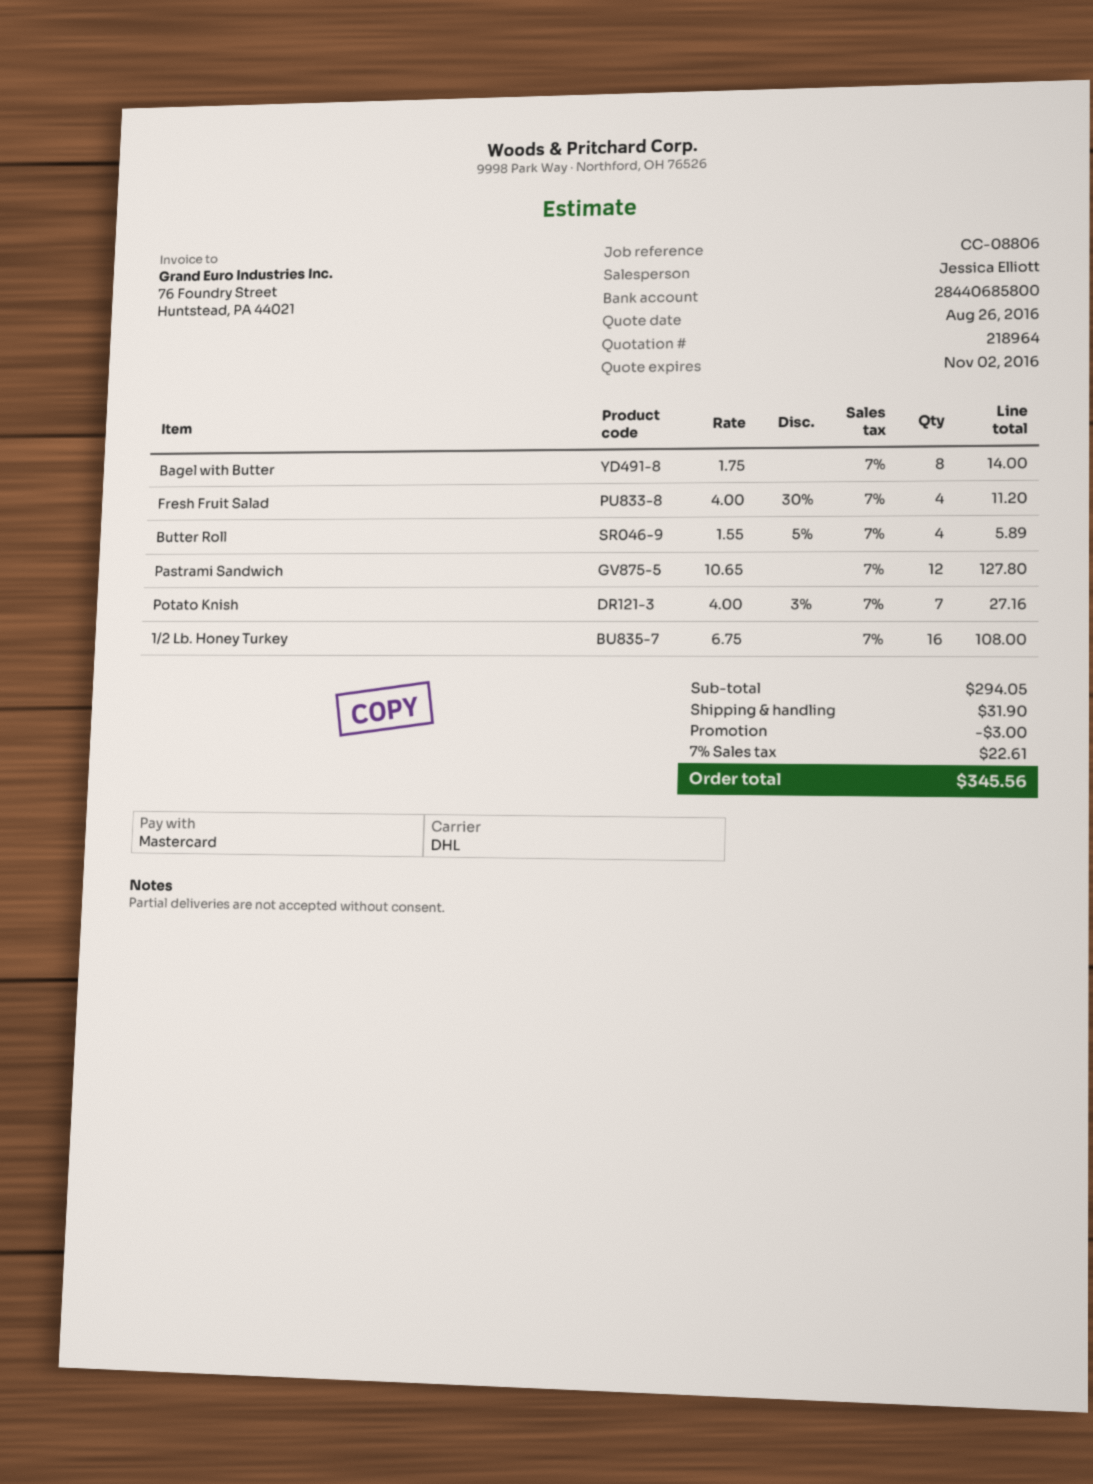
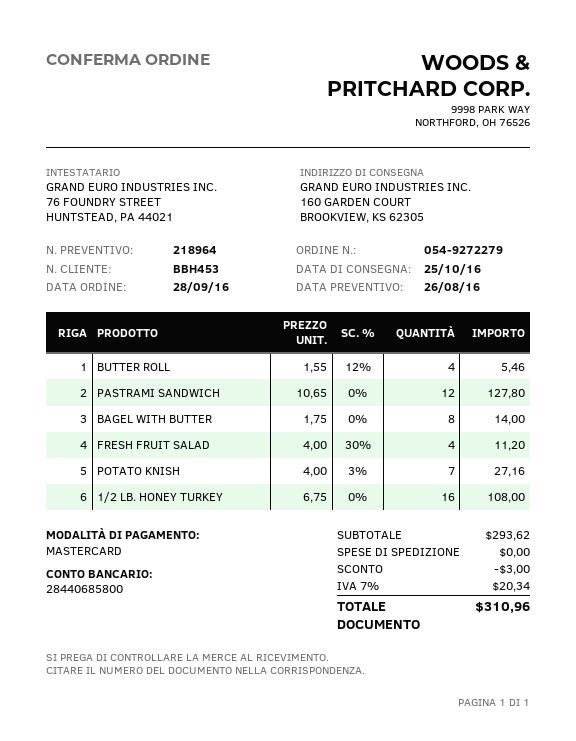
Butter Roll: 4 x 1.55 - 5% = 5.89 -> 4 x 1.55 - 12% = 5.46
subtotal: 294.05 -> 293.62
shipping: 31.90 -> 0.00
tax: 7% = 22.61 -> 7% = 20.34
total: 345.56 -> 310.96

